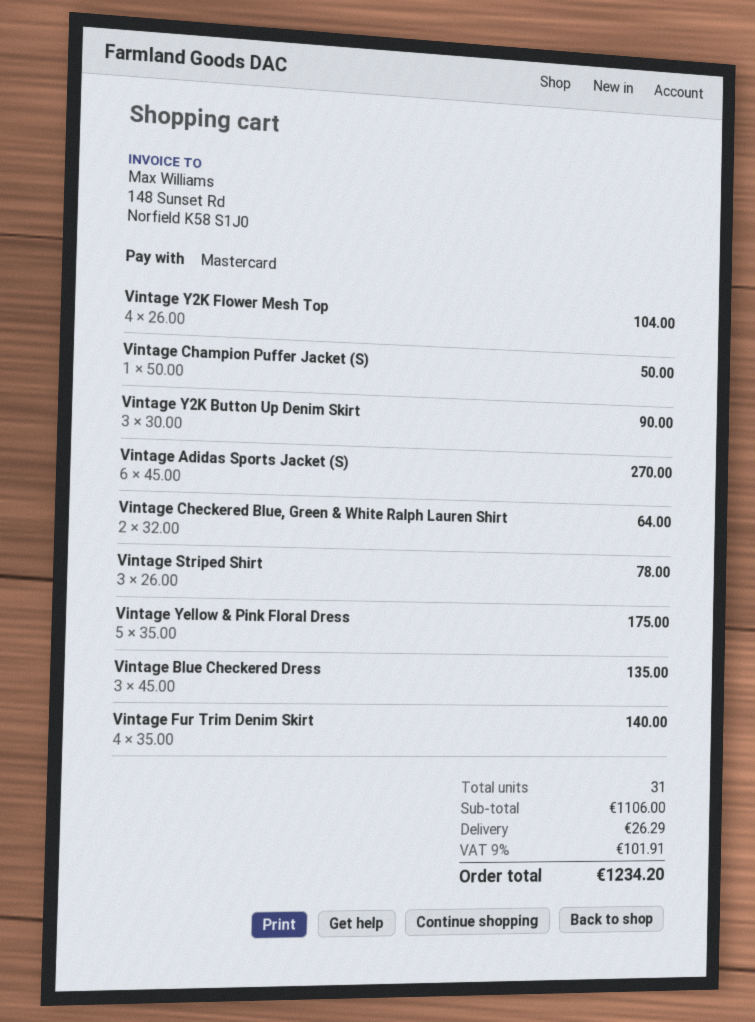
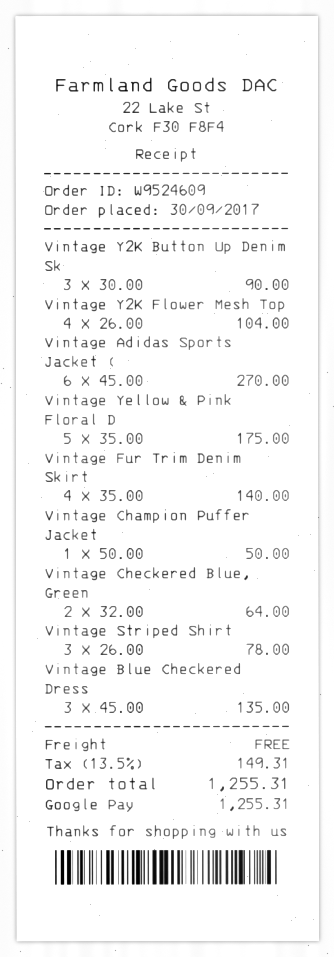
payment method: Mastercard -> Google Pay
shipping: 26.29 -> 0.00
tax: 9% = 101.91 -> 13.5% = 149.31
total: 1234.20 -> 1255.31

